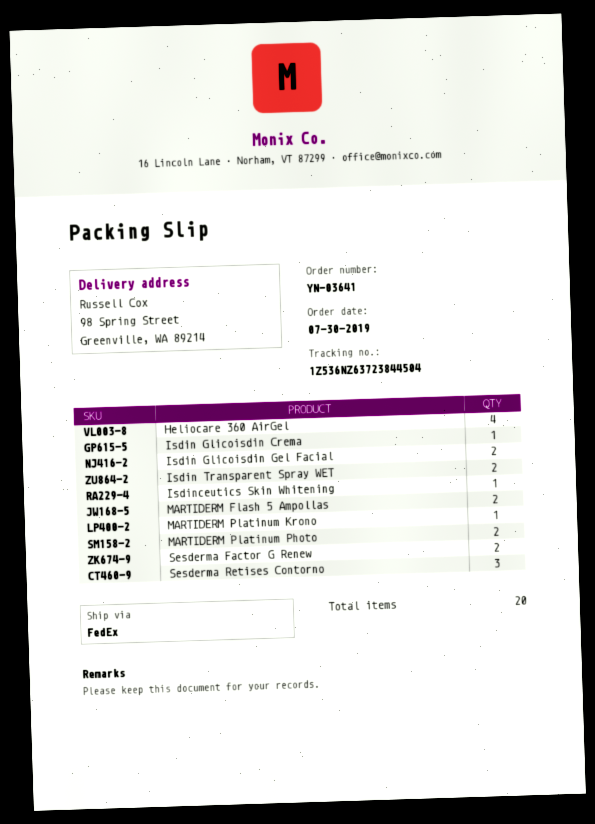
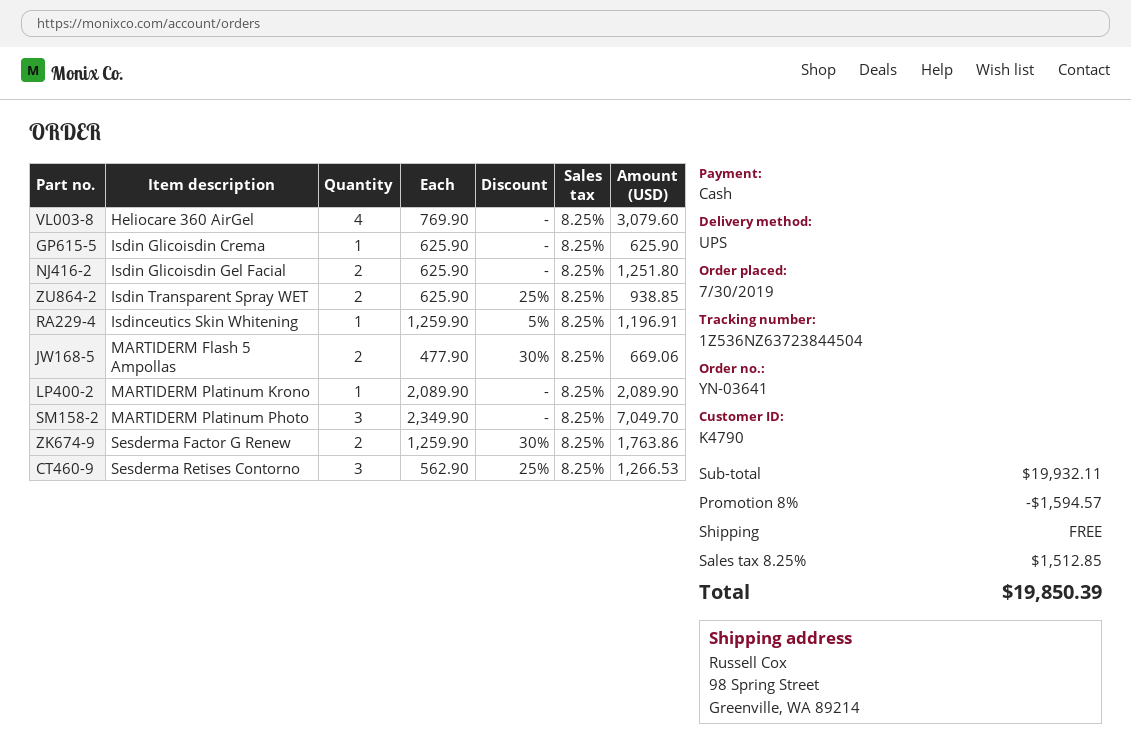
shipping method: FedEx -> UPS
MARTIDERM Platinum Photo: 2 -> 3

